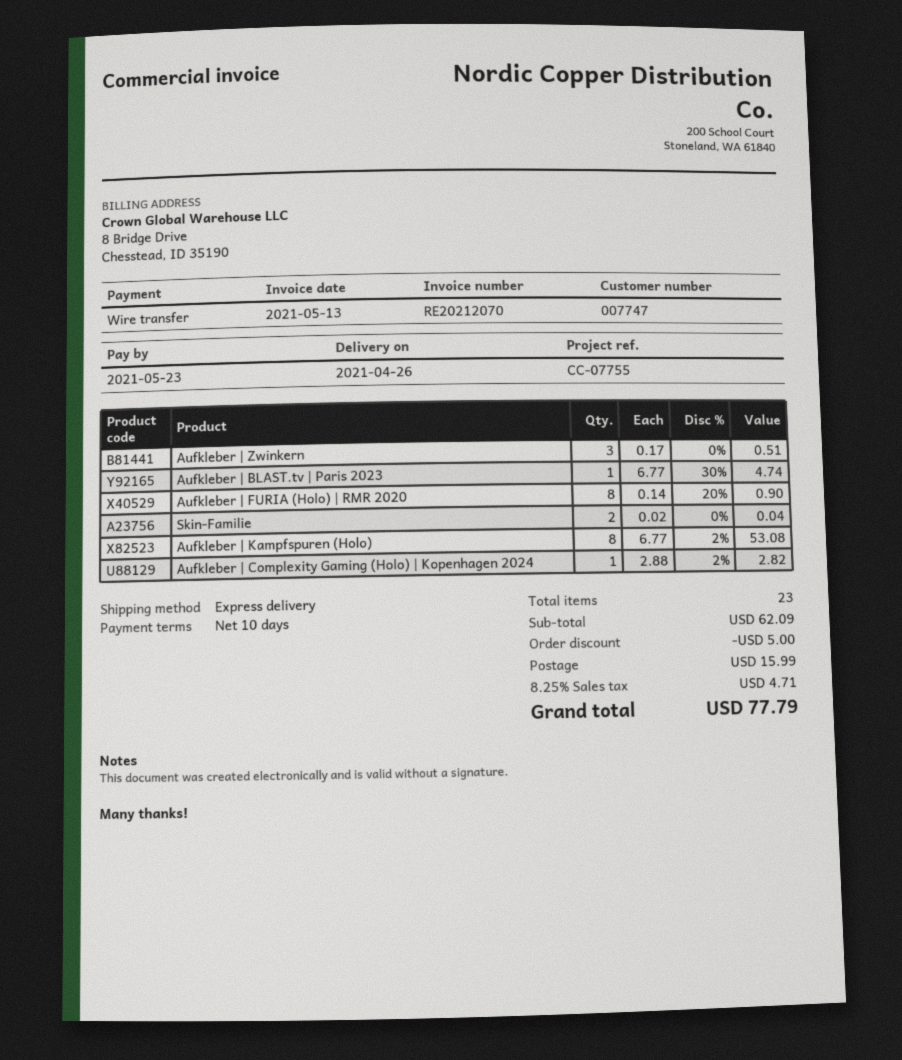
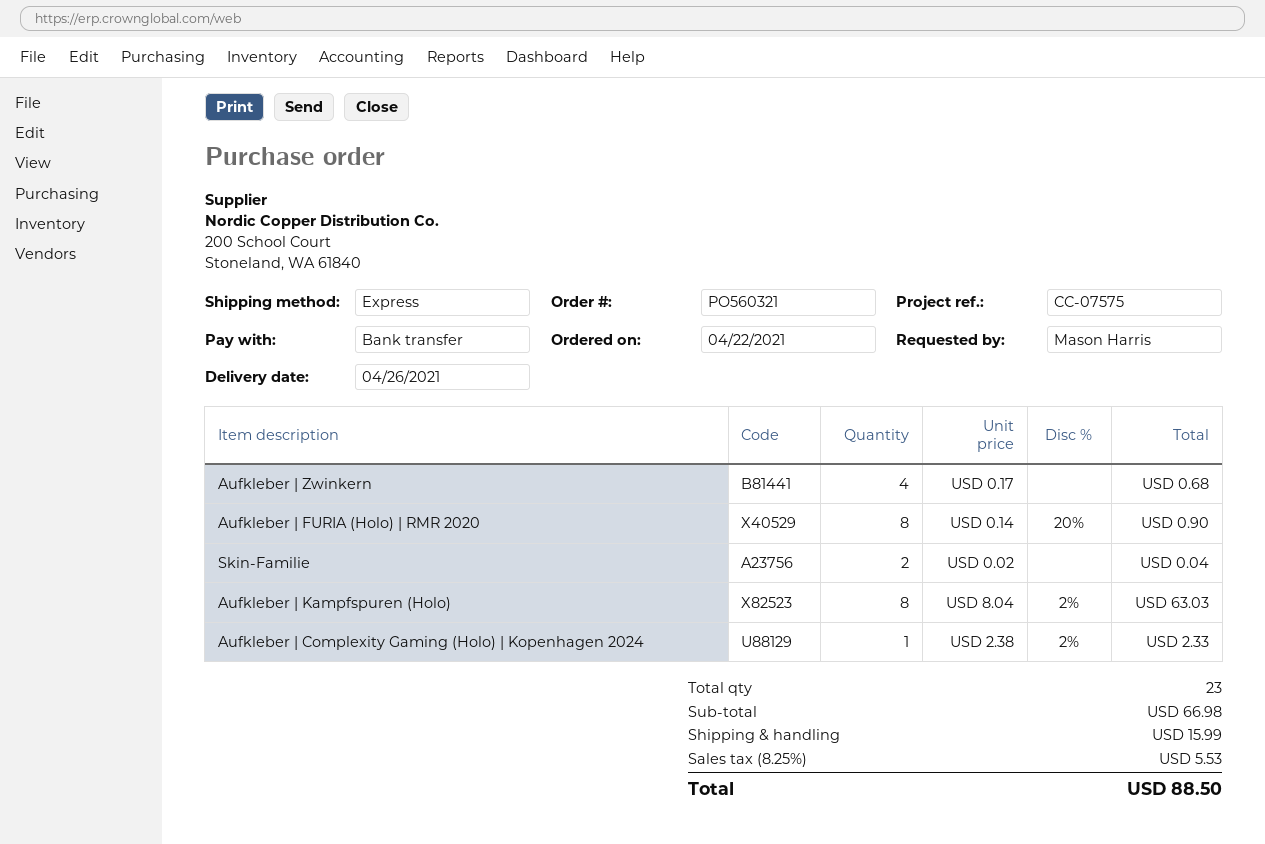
reference: CC-07755 -> CC-07575
Aufkleber | Zwinkern: 3 x 0.17 = 0.51 -> 4 x 0.17 = 0.68
Aufkleber | BLAST.tv | Paris 2023: 1 x 6.77 - 30% = 4.74 -> none
Aufkleber | Kampfspuren (Holo): 8 x 6.77 - 2% = 53.08 -> 8 x 8.04 - 2% = 63.03
Aufkleber | Complexity Gaming (Holo) | Kopenhagen 2024: 1 x 2.88 - 2% = 2.82 -> 1 x 2.38 - 2% = 2.33
subtotal: 62.09 -> 66.98
discount: 5.00 -> none
tax: 8.25% = 4.71 -> 8.25% = 5.53
total: 77.79 -> 88.50

